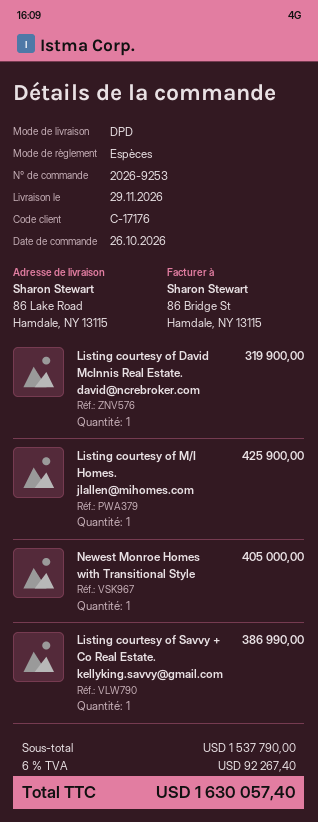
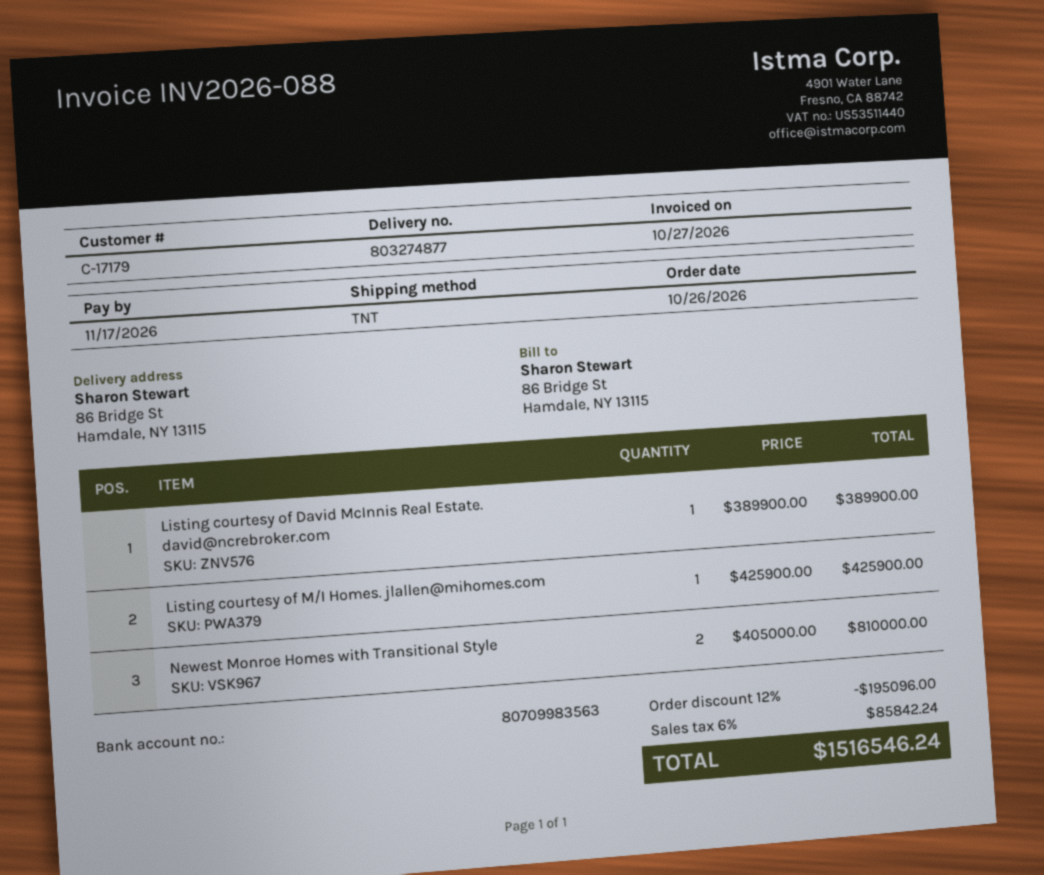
customer number: C-17176 -> C-17179
shipping method: DPD -> TNT
ship to: 86 Lake Road, Hamdale, NY 13115 -> 86 Bridge St, Hamdale, NY 13115
Listing courtesy of David McInnis Real Estate. david@ncrebroker.com: 1 for 319900.00 -> 1 for 389900.00
Newest Monroe Homes with Transitional Style: 1 for 405000.00 -> 2 for 810000.00
Listing courtesy of Savvy + Co Real Estate. kellyking.savvy@gmail.com: 1 for 386990.00 -> none
discount: none -> 12% = 195096.00
tax: 6% = 92267.40 -> 6% = 85842.24
total: 1630057.40 -> 1516546.24

